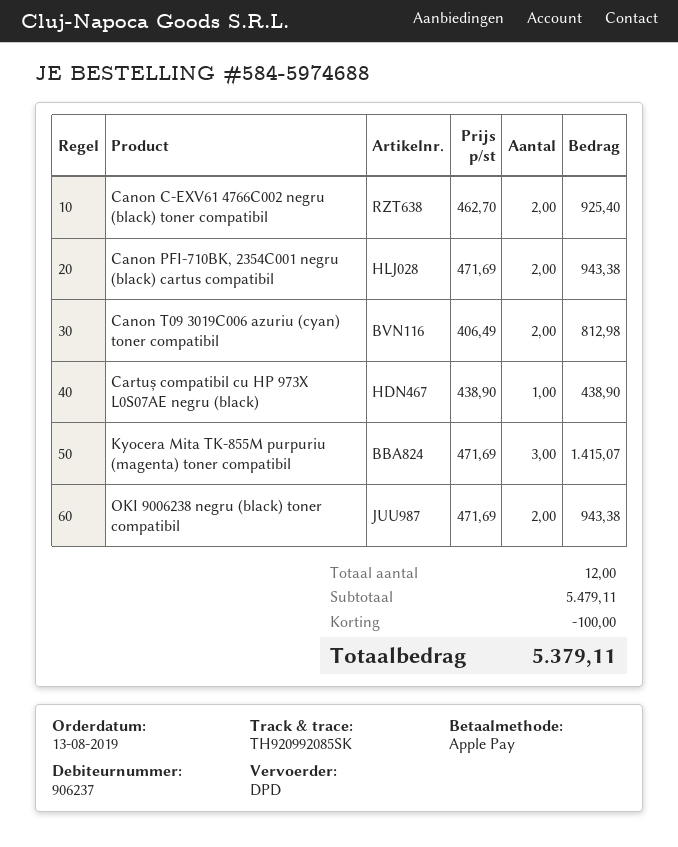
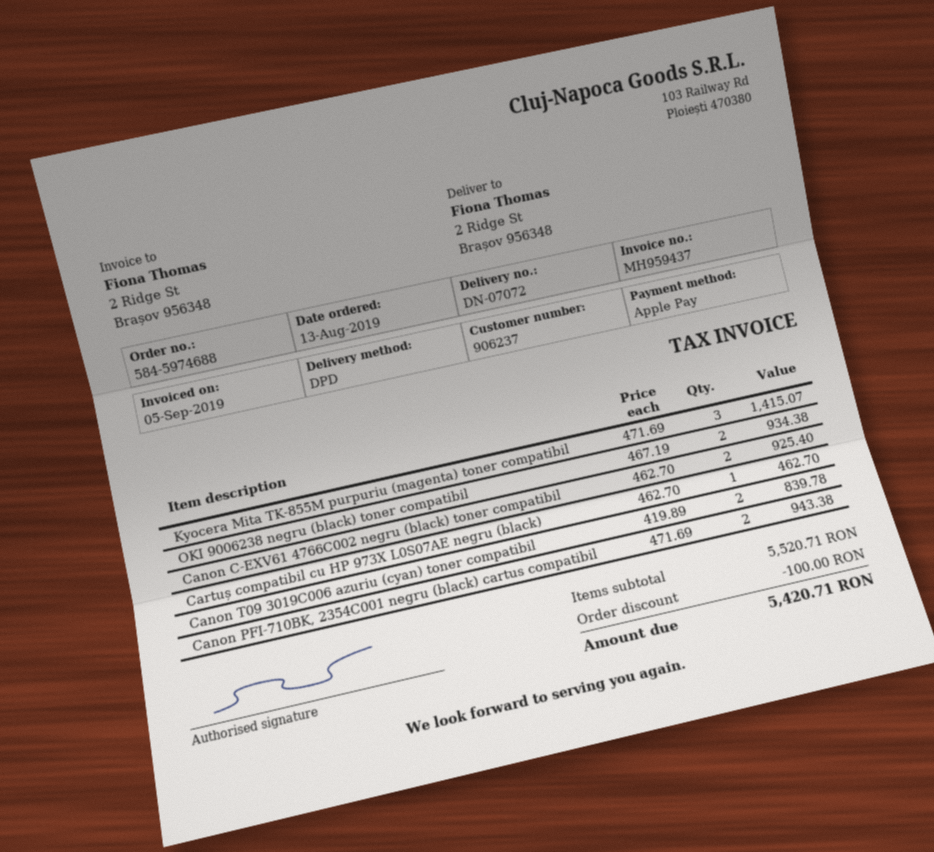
Canon T09 3019C006 azuriu (cyan) toner compatibil: 2 x 406.49 = 812.98 -> 2 x 419.89 = 839.78
Cartuș compatibil cu HP 973X L0S07AE negru (black): 1 x 438.90 = 438.90 -> 1 x 462.70 = 462.70
OKI 9006238 negru (black) toner compatibil: 2 x 471.69 = 943.38 -> 2 x 467.19 = 934.38
subtotal: 5479.11 -> 5520.71
total: 5379.11 -> 5420.71

